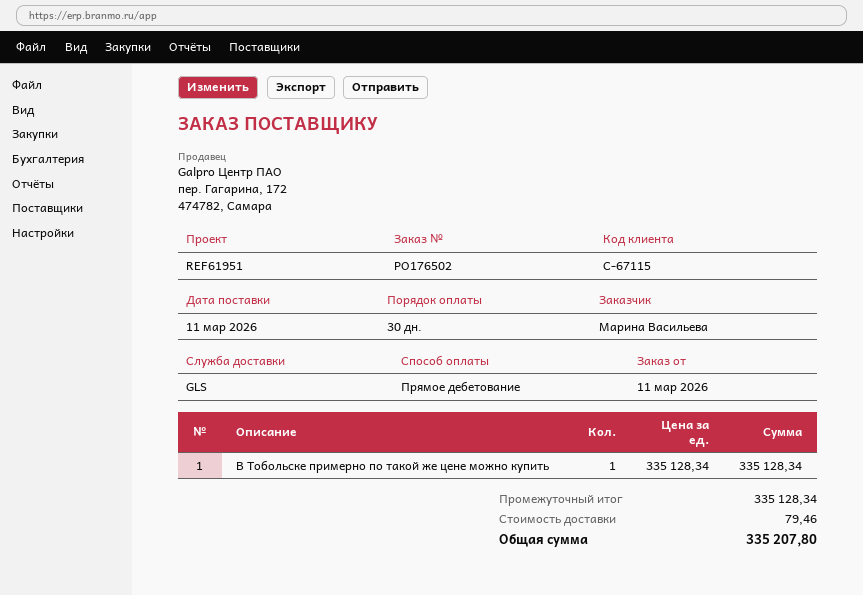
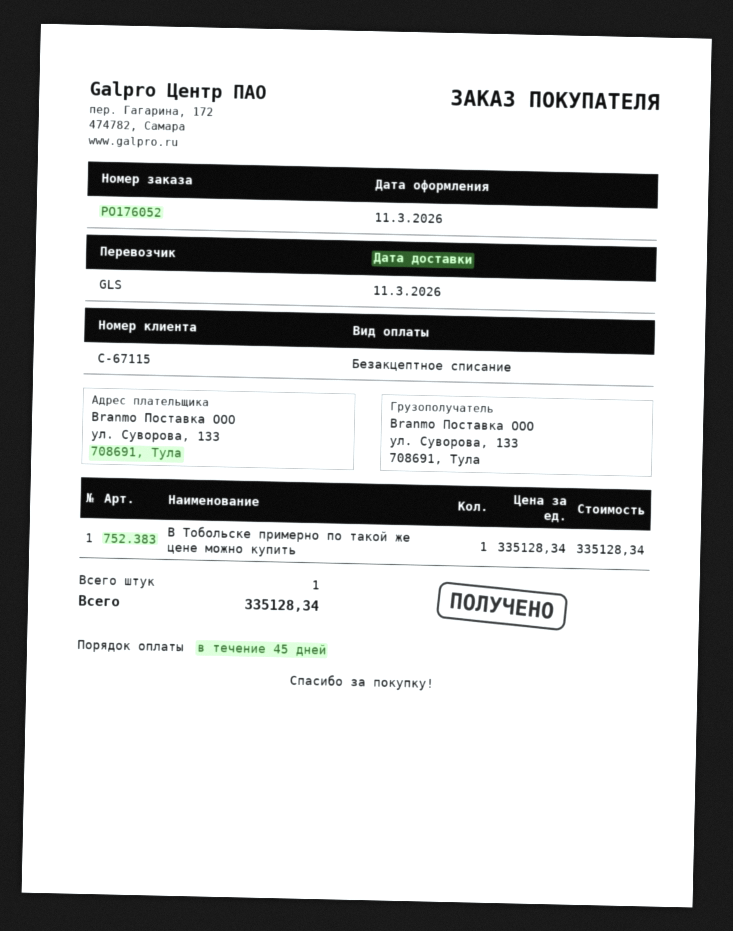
order number: PO176502 -> PO176052
payment terms: 30 days -> 45 days
shipping: 79.46 -> none
total: 335207.80 -> 335128.34

